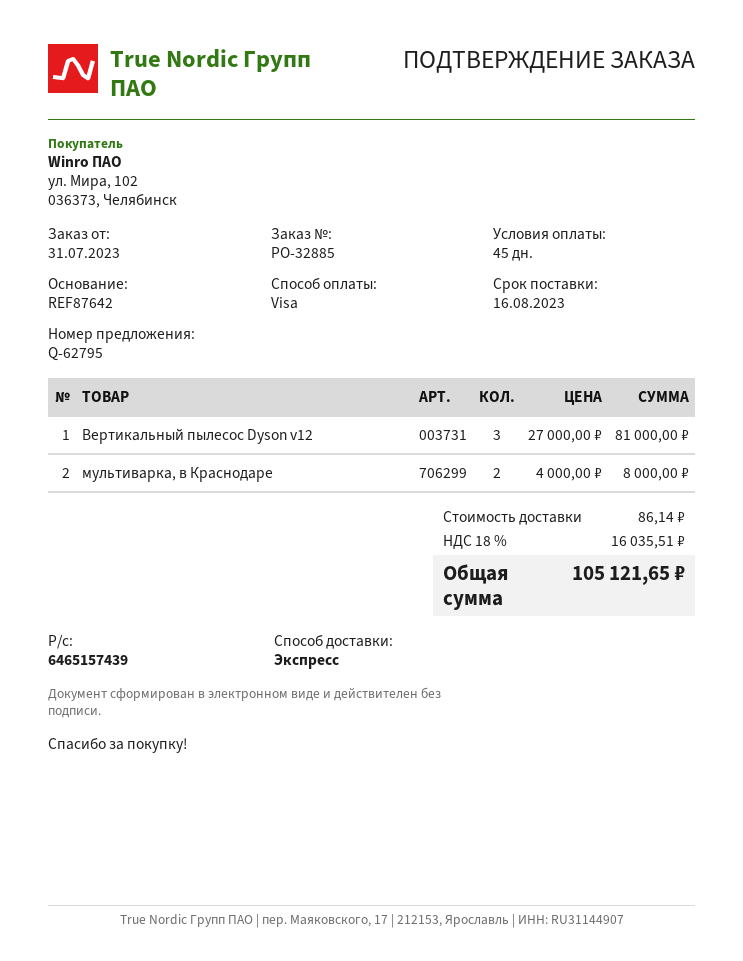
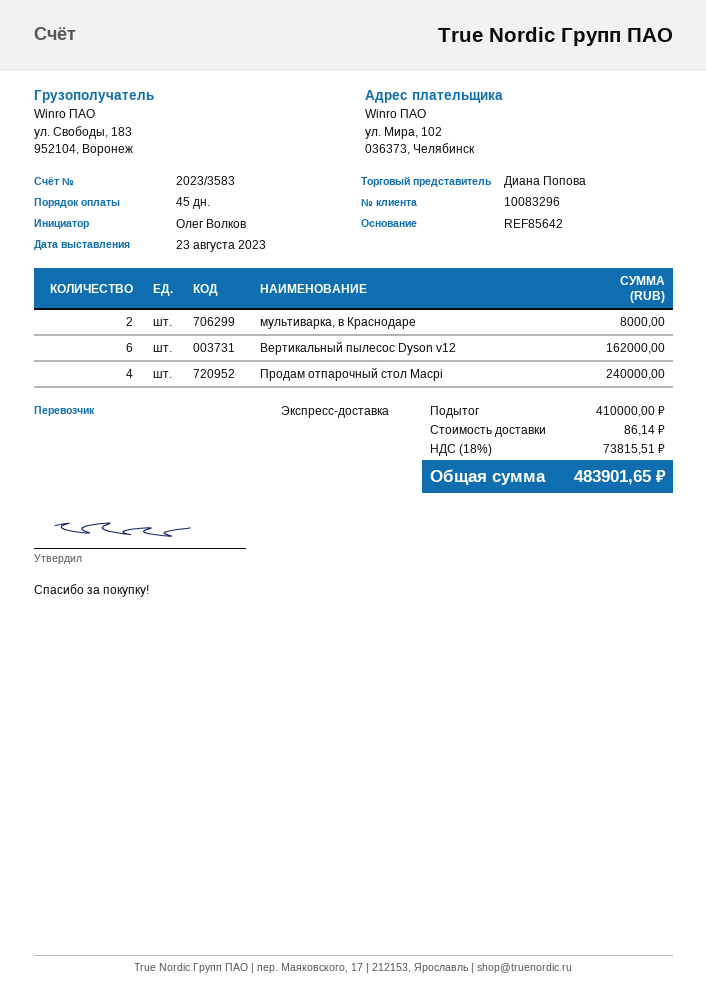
reference: REF87642 -> REF85642
Вертикальный пылесос Dyson v12: 3 for 81000.00 -> 6 for 162000.00
Продам отпарочный стол Macpi: none -> 4 for 240000.00
tax: 18% = 16035.51 -> 18% = 73815.51
total: 105121.65 -> 483901.65

